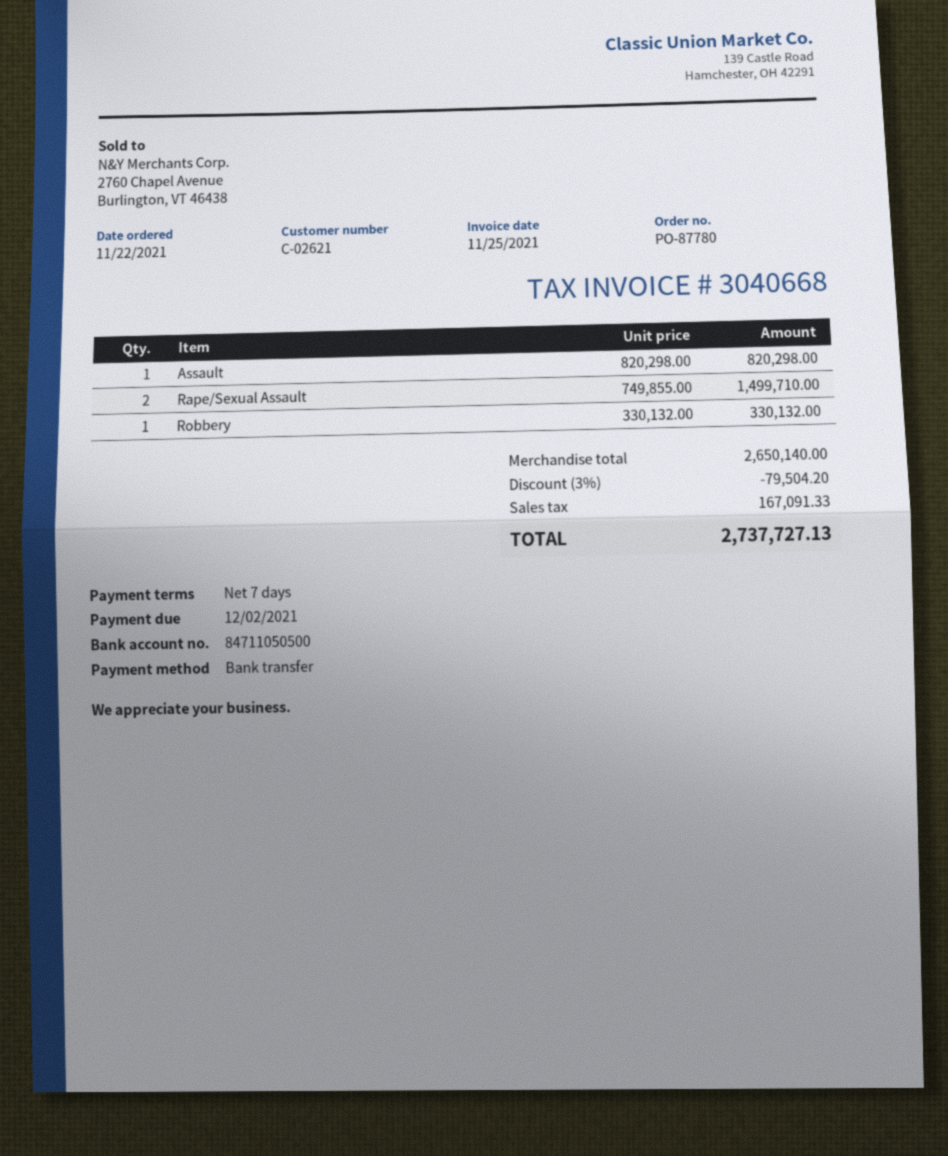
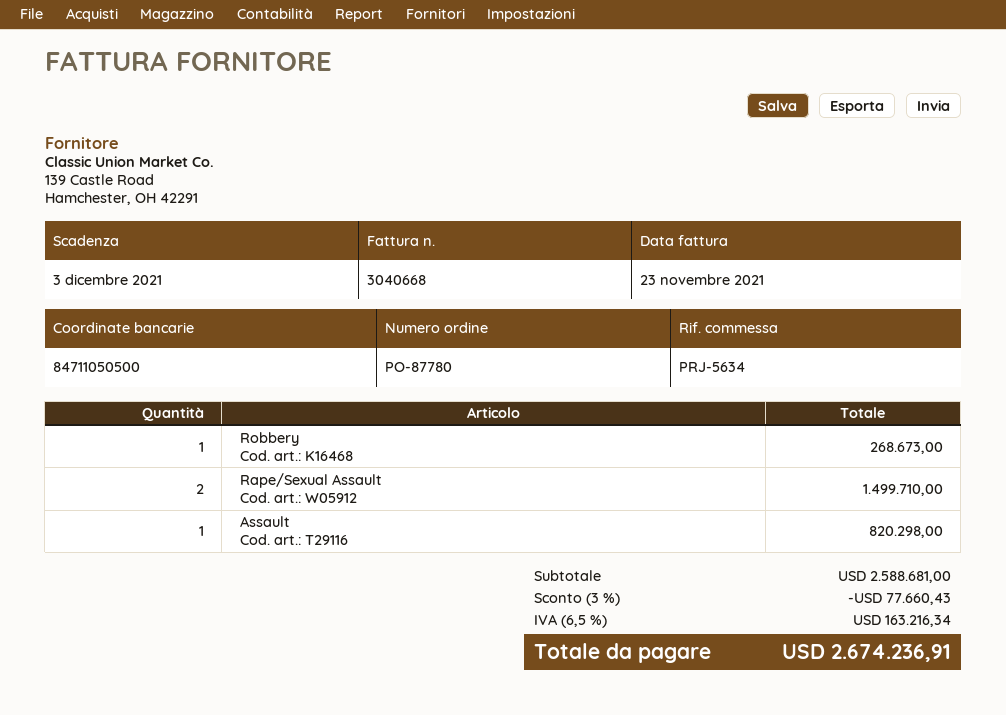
invoice date: 2021-11-25 -> 2021-11-23
due date: 2021-12-02 -> 2021-12-03
Robbery: 1 for 330132.00 -> 1 for 268673.00
subtotal: 2650140.00 -> 2588681.00
discount: 3% = 79504.20 -> 3% = 77660.43
tax: 167091.33 -> 163216.34
total: 2737727.13 -> 2674236.91

